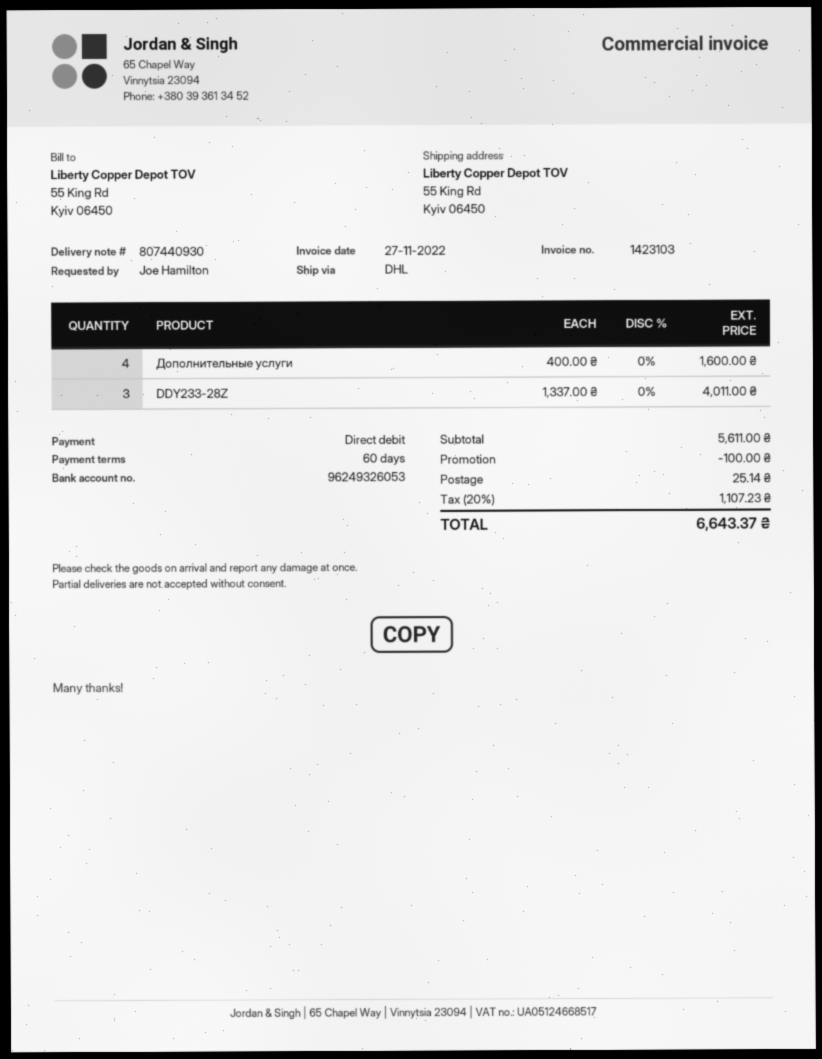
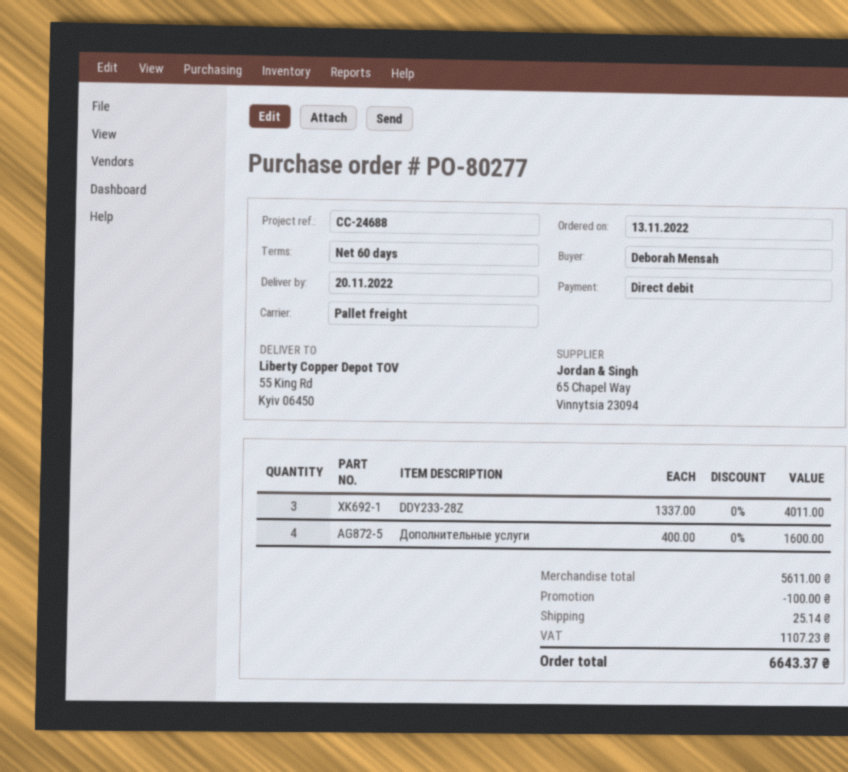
ordered by: Joe Hamilton -> Deborah Mensah
shipping method: DHL -> pallet freight

